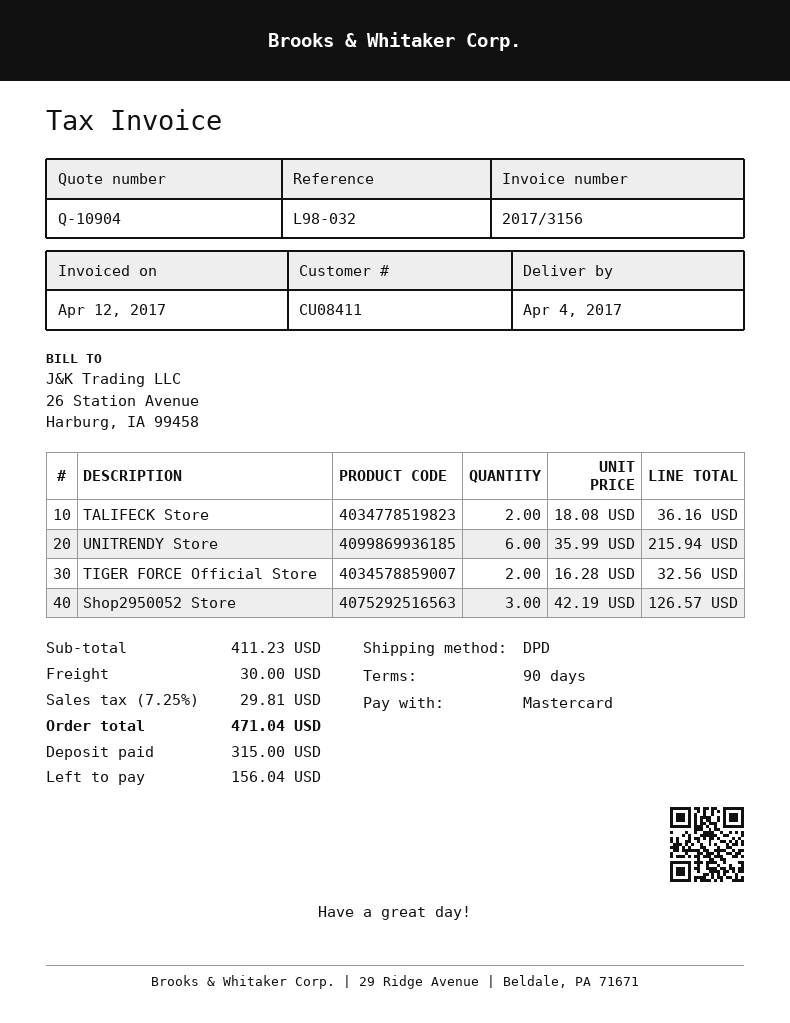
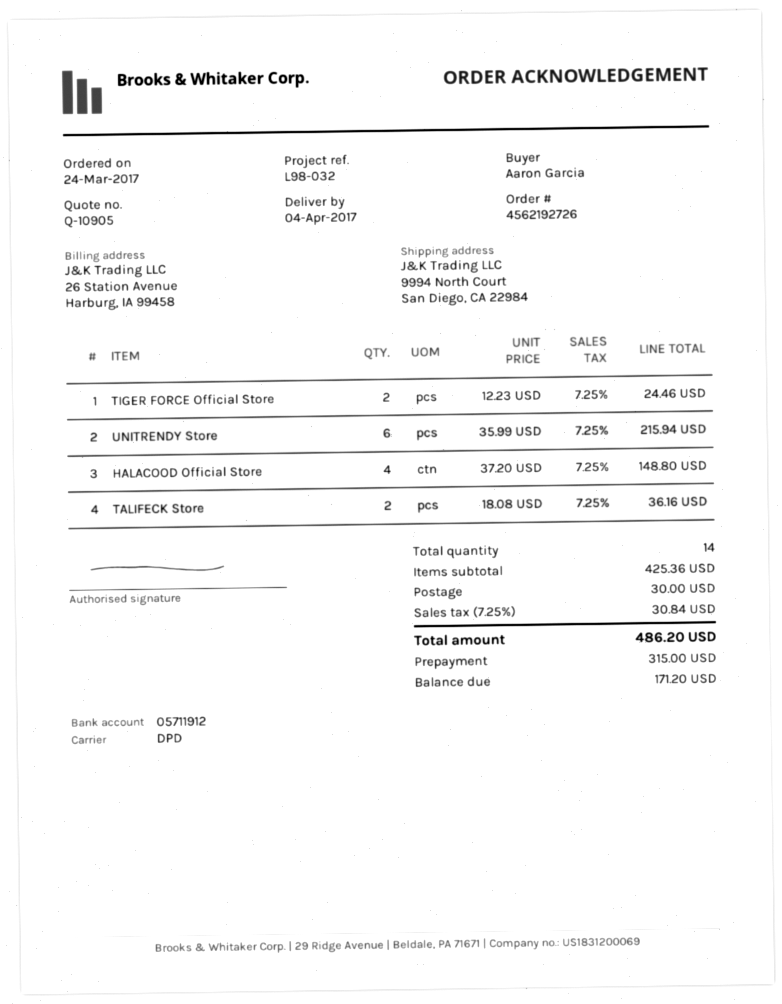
quote number: Q-10904 -> Q-10905
TIGER FORCE Official Store: 2 x 16.28 = 32.56 -> 2 x 12.23 = 24.46
Shop2950052 Store: 3 x 42.19 = 126.57 -> none
HALACOOD Official Store: none -> 4 x 37.20 = 148.80
subtotal: 411.23 -> 425.36
tax: 7.25% = 29.81 -> 7.25% = 30.84
total: 471.04 -> 486.20
balance: 156.04 -> 171.20

